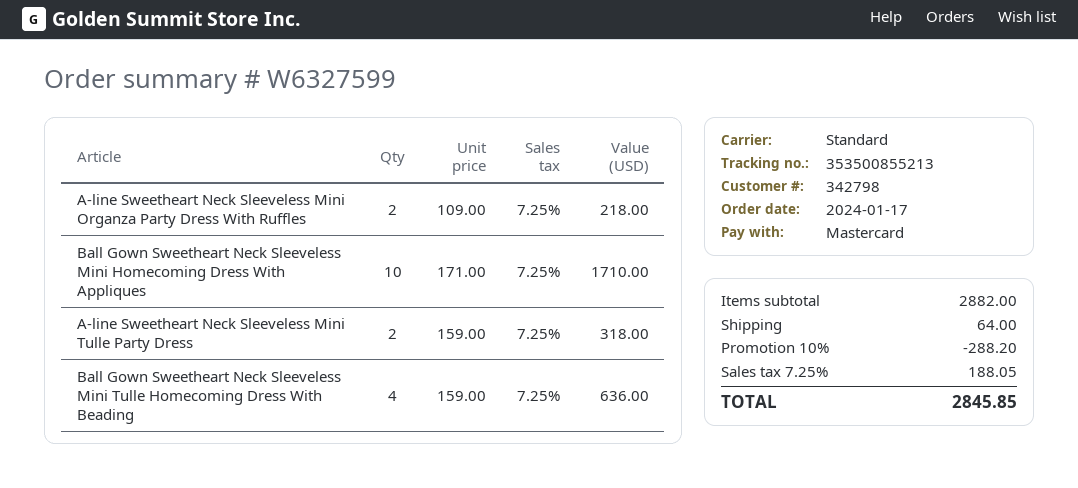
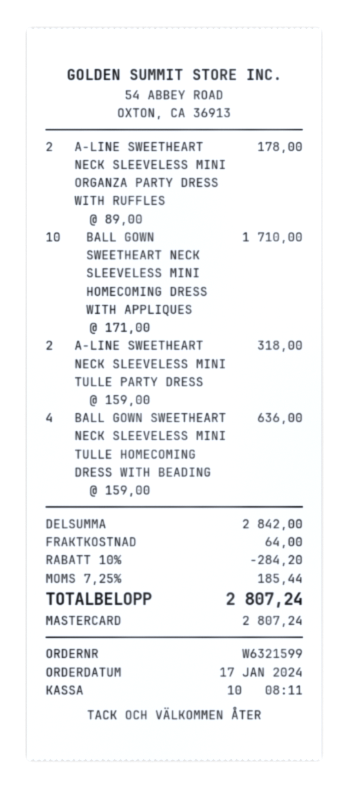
order number: W6327599 -> W6321599
A-line Sweetheart Neck Sleeveless Mini Organza Party Dress With Ruffles: 2 x 109.00 = 218.00 -> 2 x 89.00 = 178.00
subtotal: 2882.00 -> 2842.00
discount: 10% = 288.20 -> 10% = 284.20
tax: 7.25% = 188.05 -> 7.25% = 185.44
total: 2845.85 -> 2807.24

